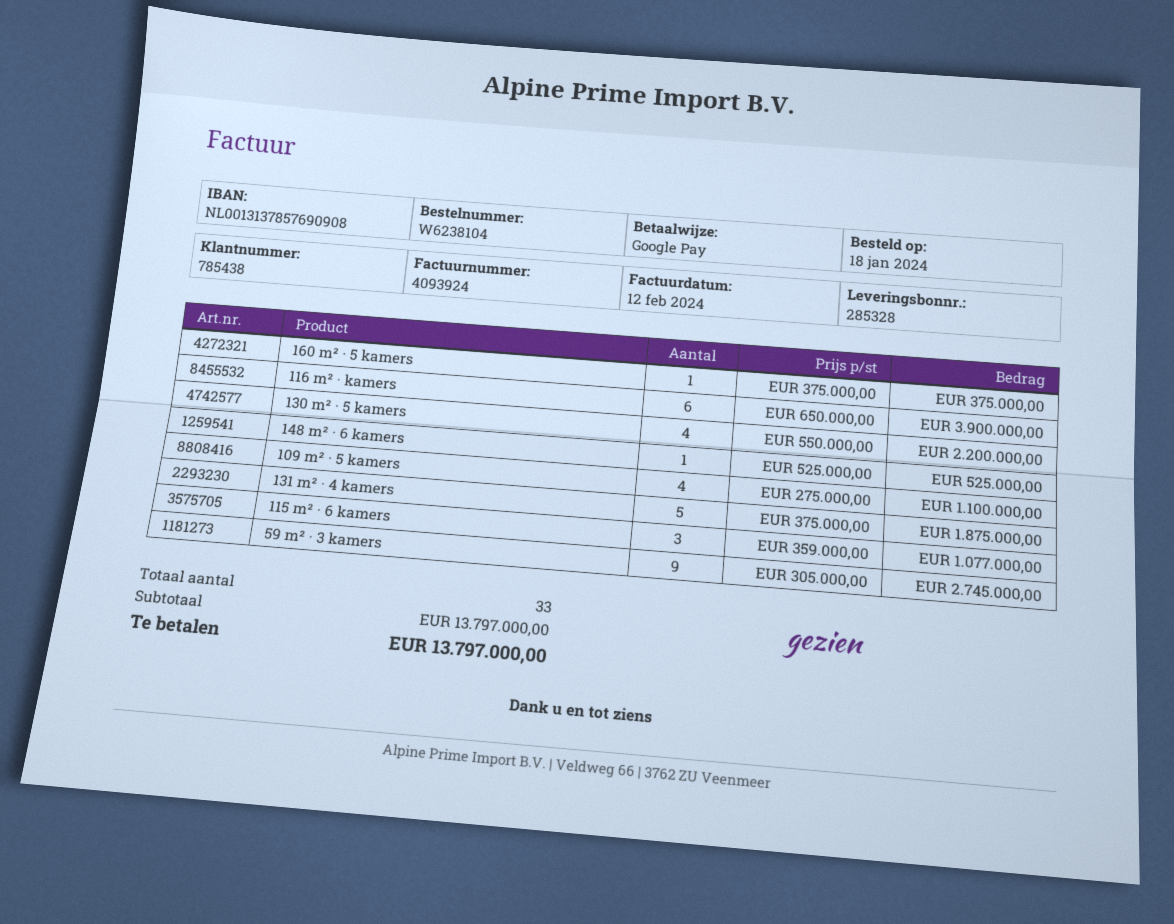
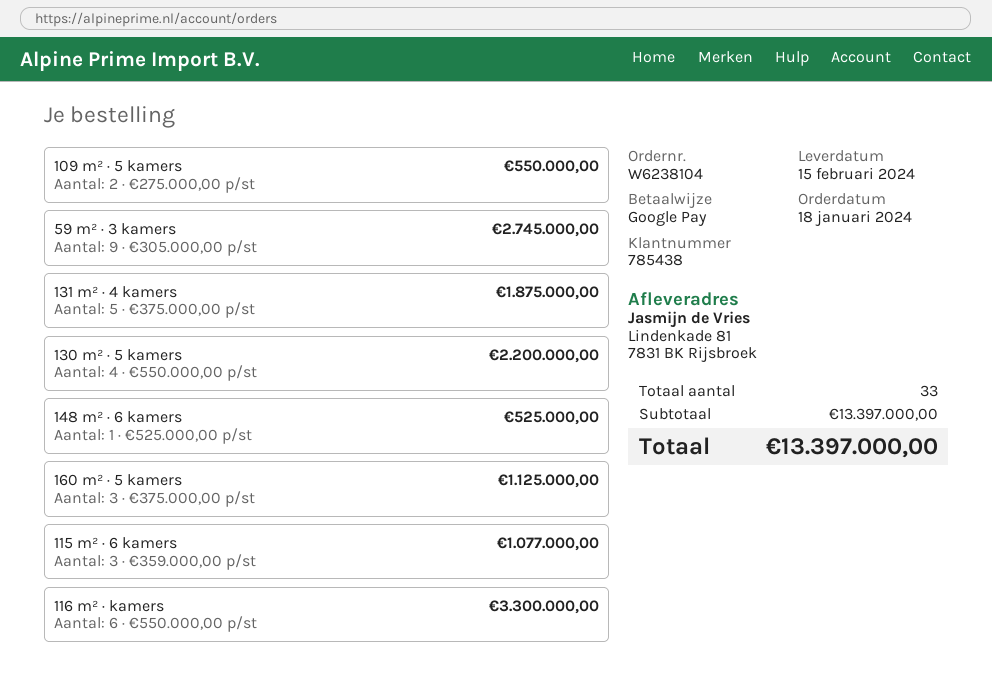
160 m² · 5 kamers: 1 x 375000.00 = 375000.00 -> 3 x 375000.00 = 1125000.00
116 m² · kamers: 6 x 650000.00 = 3900000.00 -> 6 x 550000.00 = 3300000.00
109 m² · 5 kamers: 4 x 275000.00 = 1100000.00 -> 2 x 275000.00 = 550000.00
subtotal: 13797000.00 -> 13397000.00
total: 13797000.00 -> 13397000.00

